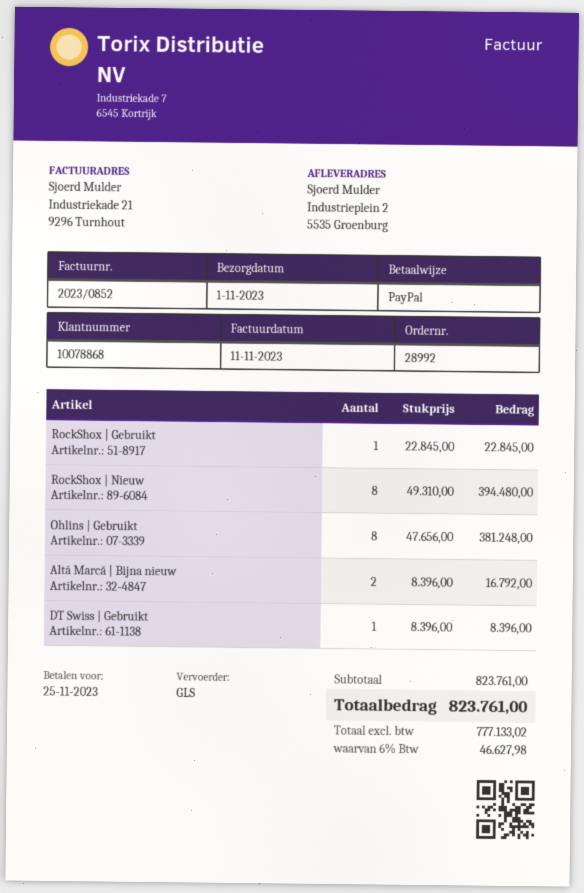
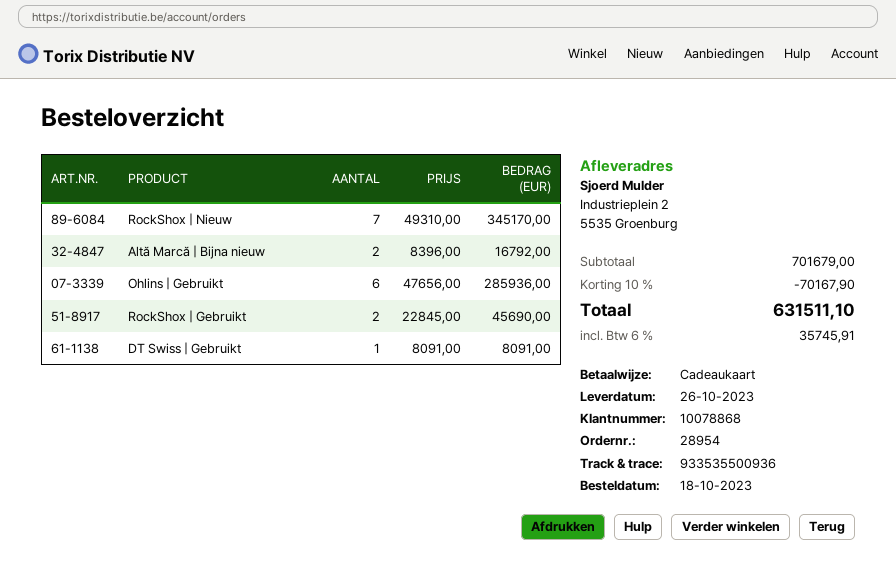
order number: 28992 -> 28954
delivery date: 2023-11-01 -> 2023-10-26
payment method: PayPal -> gift card
RockShox | Gebruikt: 1 x 22845.00 = 22845.00 -> 2 x 22845.00 = 45690.00
RockShox | Nieuw: 8 x 49310.00 = 394480.00 -> 7 x 49310.00 = 345170.00
Ohlins | Gebruikt: 8 x 47656.00 = 381248.00 -> 6 x 47656.00 = 285936.00
DT Swiss | Gebruikt: 1 x 8396.00 = 8396.00 -> 1 x 8091.00 = 8091.00
subtotal: 823761.00 -> 701679.00
discount: none -> 10% = 70167.90
tax: 6% = 46627.98 -> 6% = 35745.91
total: 823761.00 -> 631511.10

